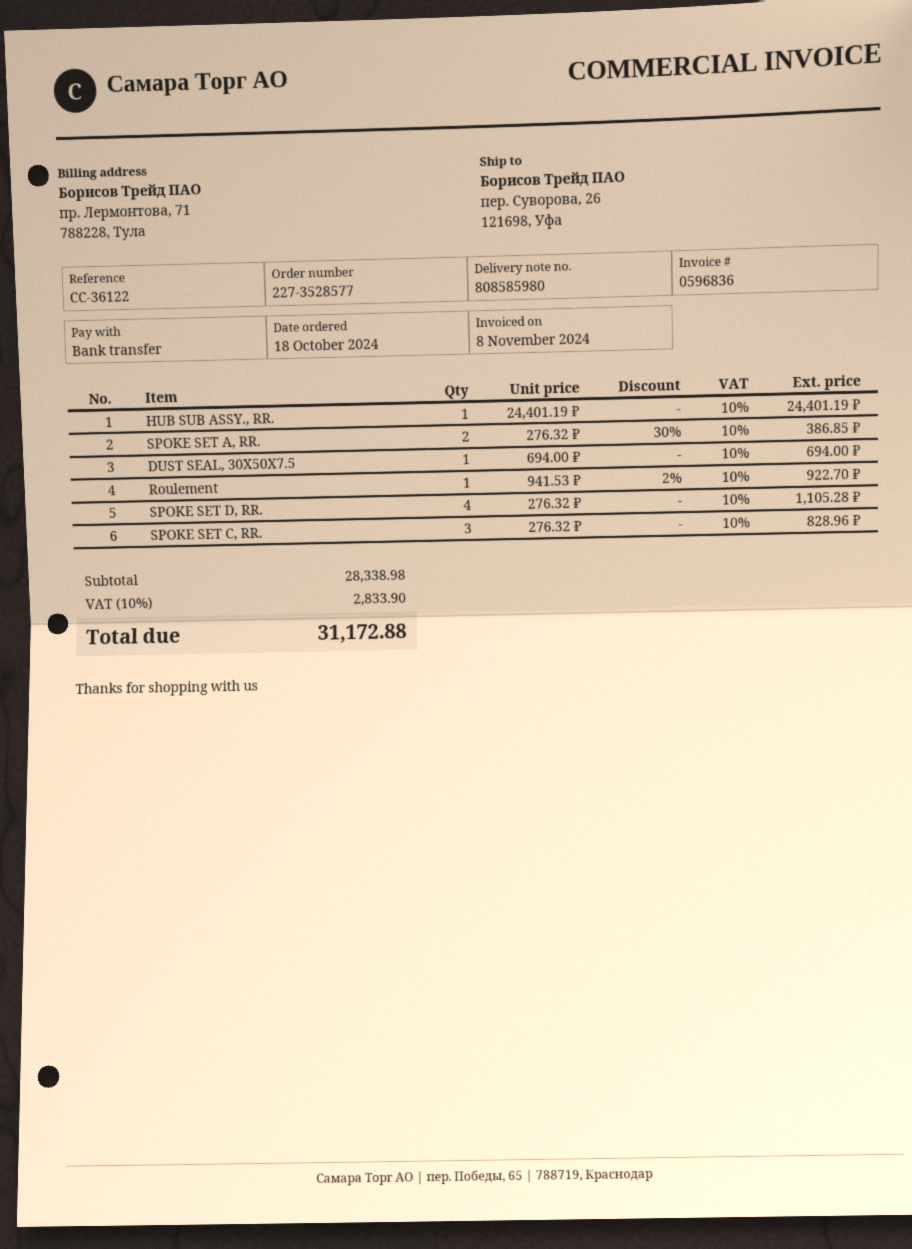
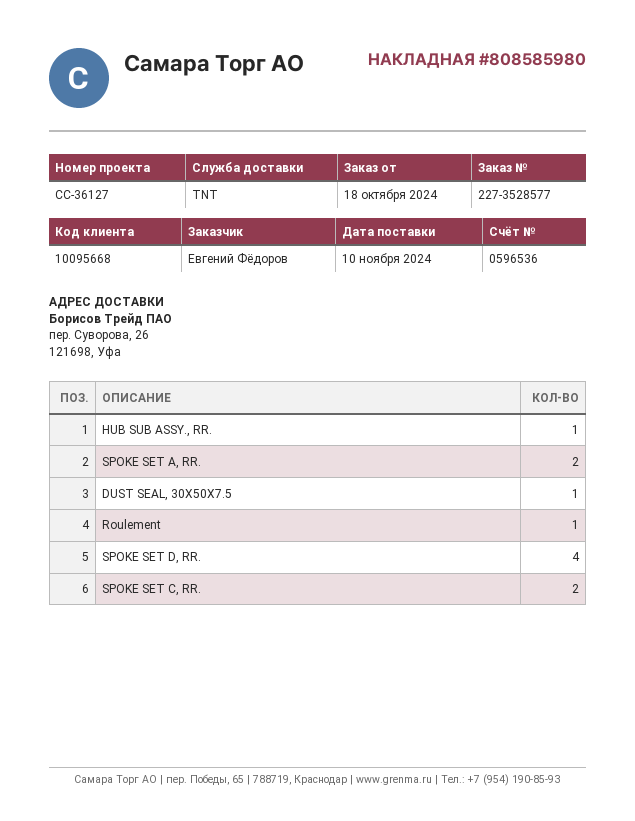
invoice number: 0596836 -> 0596536
reference: CC-36122 -> CC-36127
SPOKE SET C, RR.: 3 -> 2

